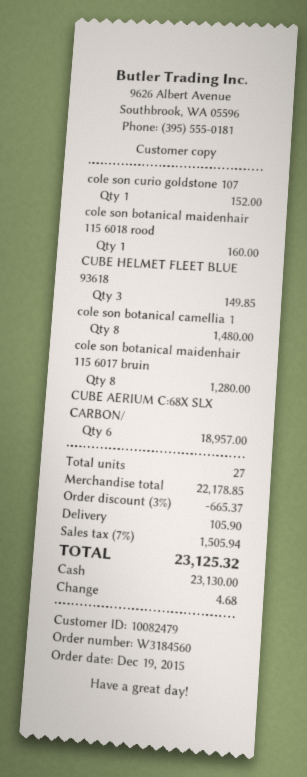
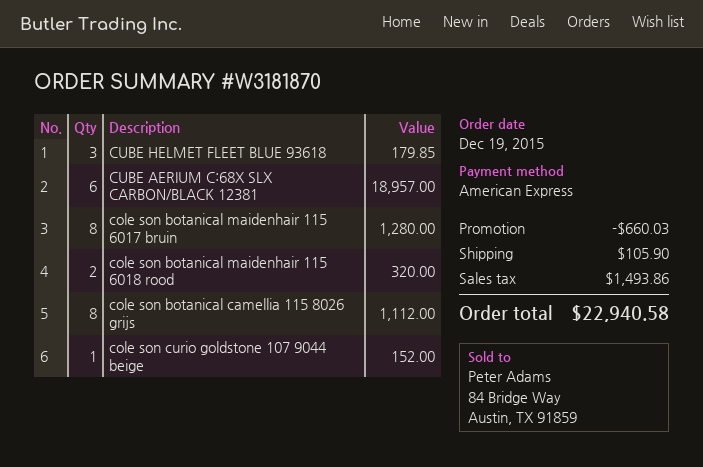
order number: W3184560 -> W3181870
payment method: cash -> American Express
cole son botanical maidenhair 115 6018 rood: 1 for 160.00 -> 2 for 320.00
CUBE HELMET FLEET BLUE 93618: 3 for 149.85 -> 3 for 179.85
cole son botanical camellia 1: 8 for 1480.00 -> 8 for 1112.00
discount: 665.37 -> 660.03
tax: 1505.94 -> 1493.86
total: 23125.32 -> 22940.58

